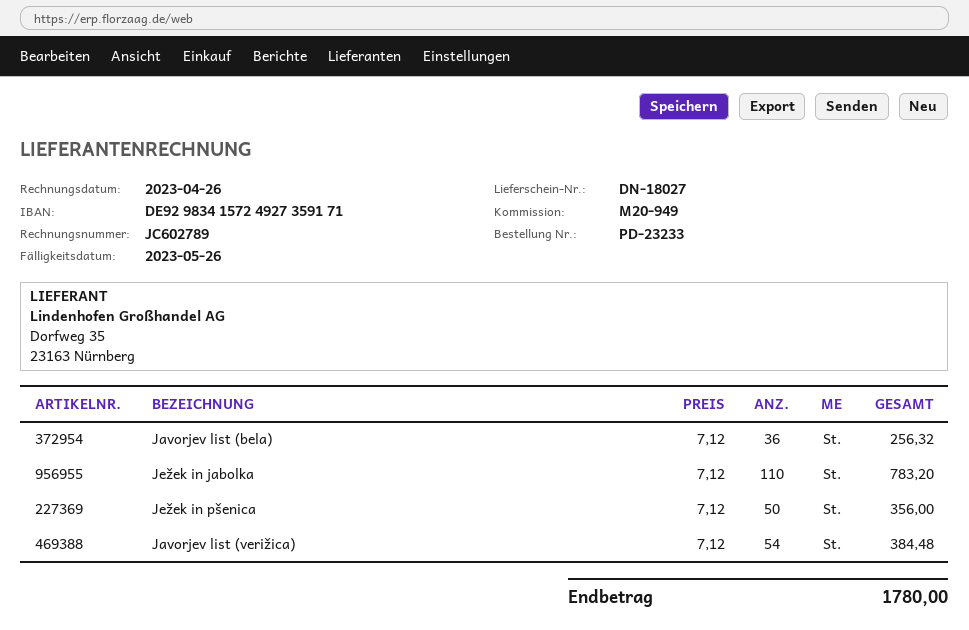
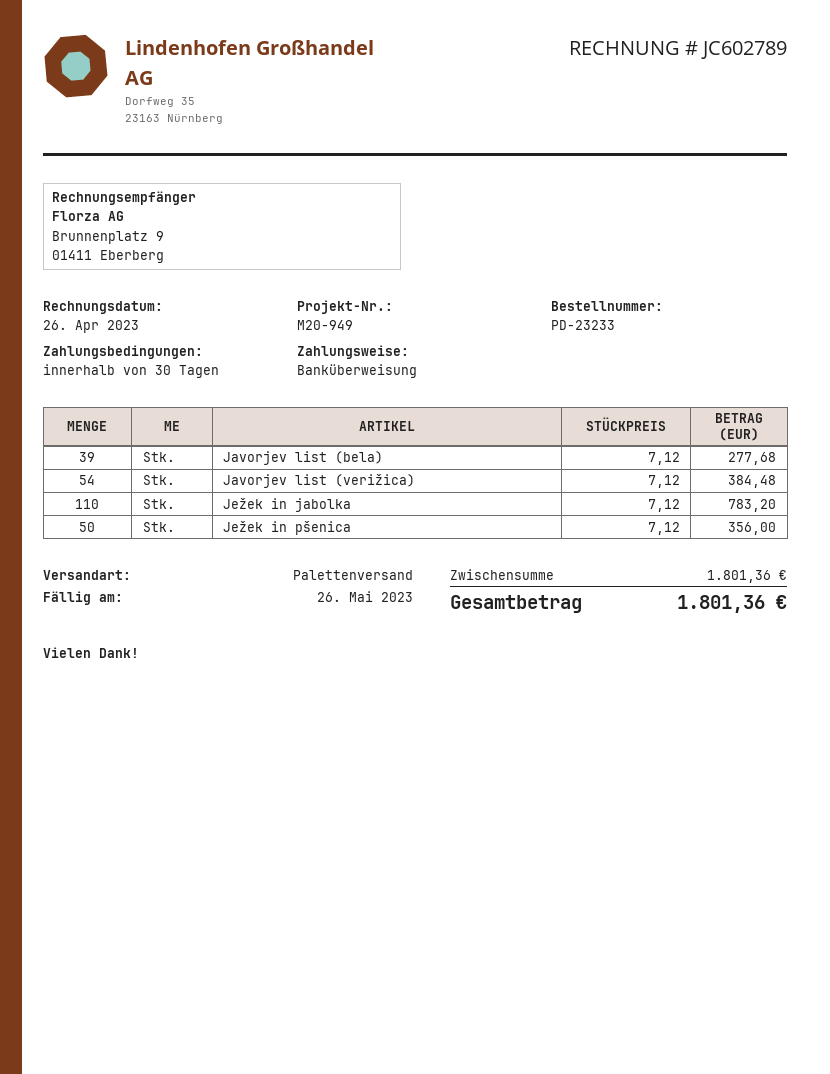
Javorjev list (bela): 36 x 7.12 = 256.32 -> 39 x 7.12 = 277.68
total: 1780.00 -> 1801.36

